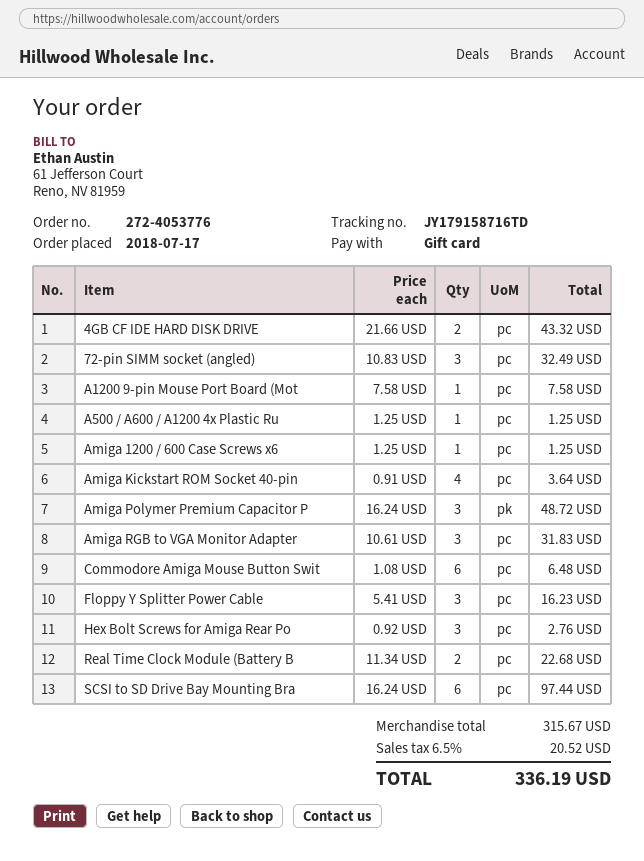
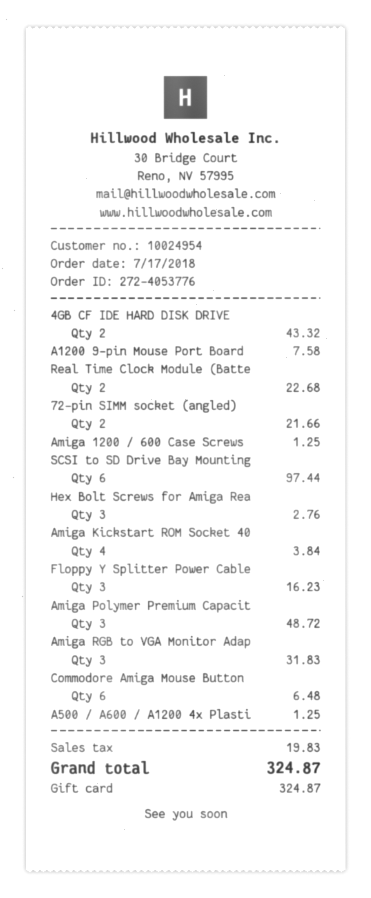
72-pin SIMM socket (angled): 3 for 32.49 -> 2 for 21.66
Amiga Kickstart ROM Socket 40-pin: 4 for 3.64 -> 4 for 3.84
tax: 20.52 -> 19.83
total: 336.19 -> 324.87

